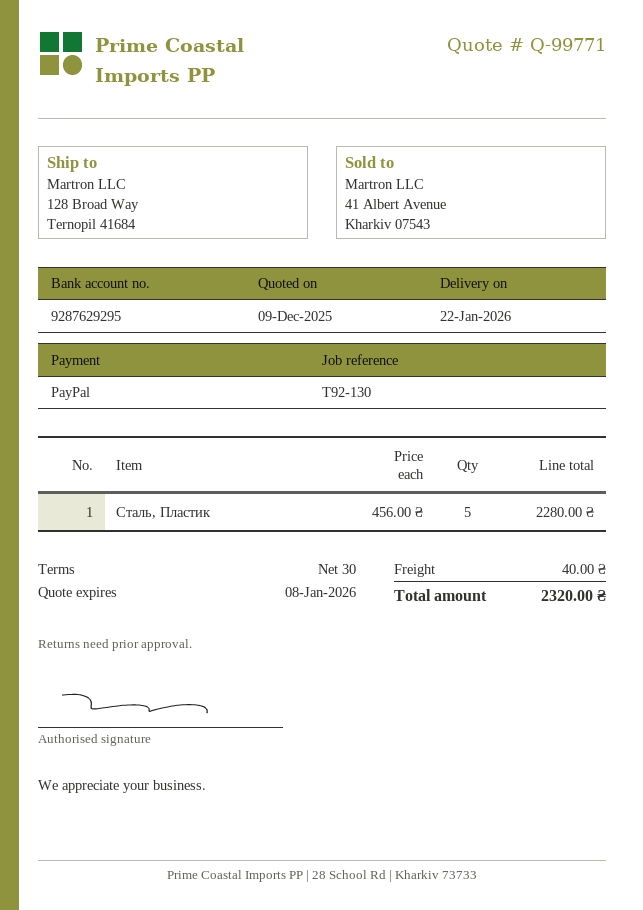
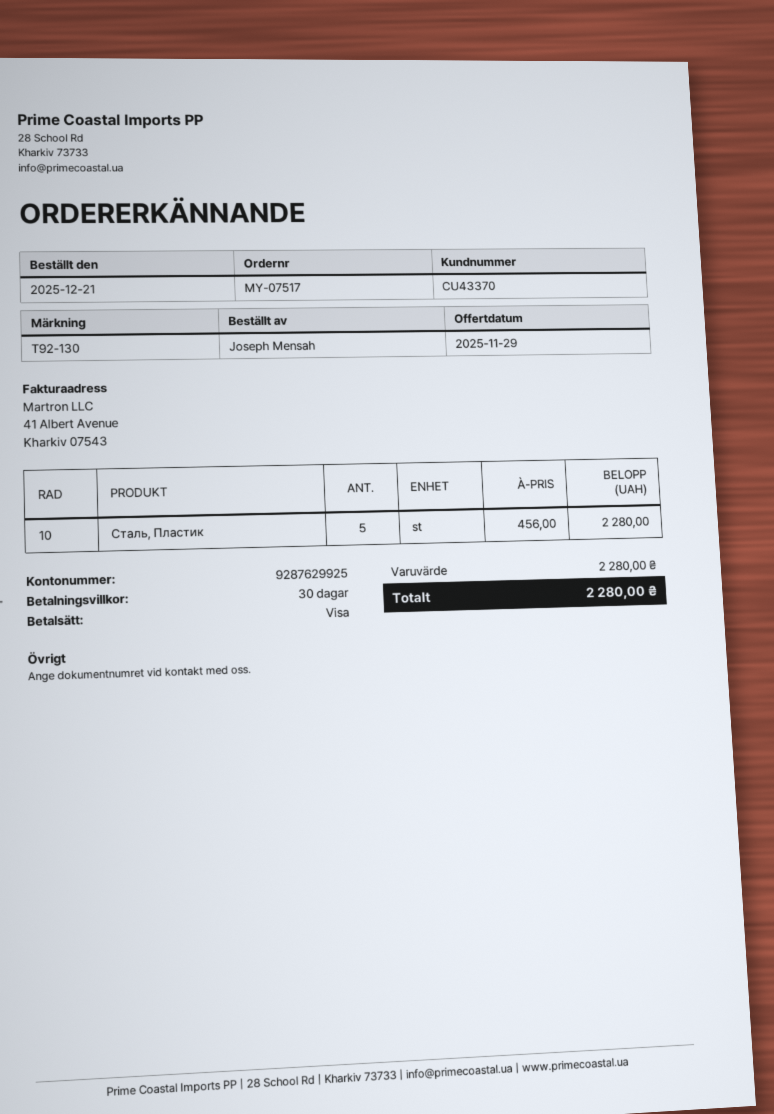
quote date: 2025-12-09 -> 2025-11-29
payment method: PayPal -> Visa
bank account: 9287629295 -> 9287629925
shipping: 40.00 -> none
total: 2320.00 -> 2280.00

